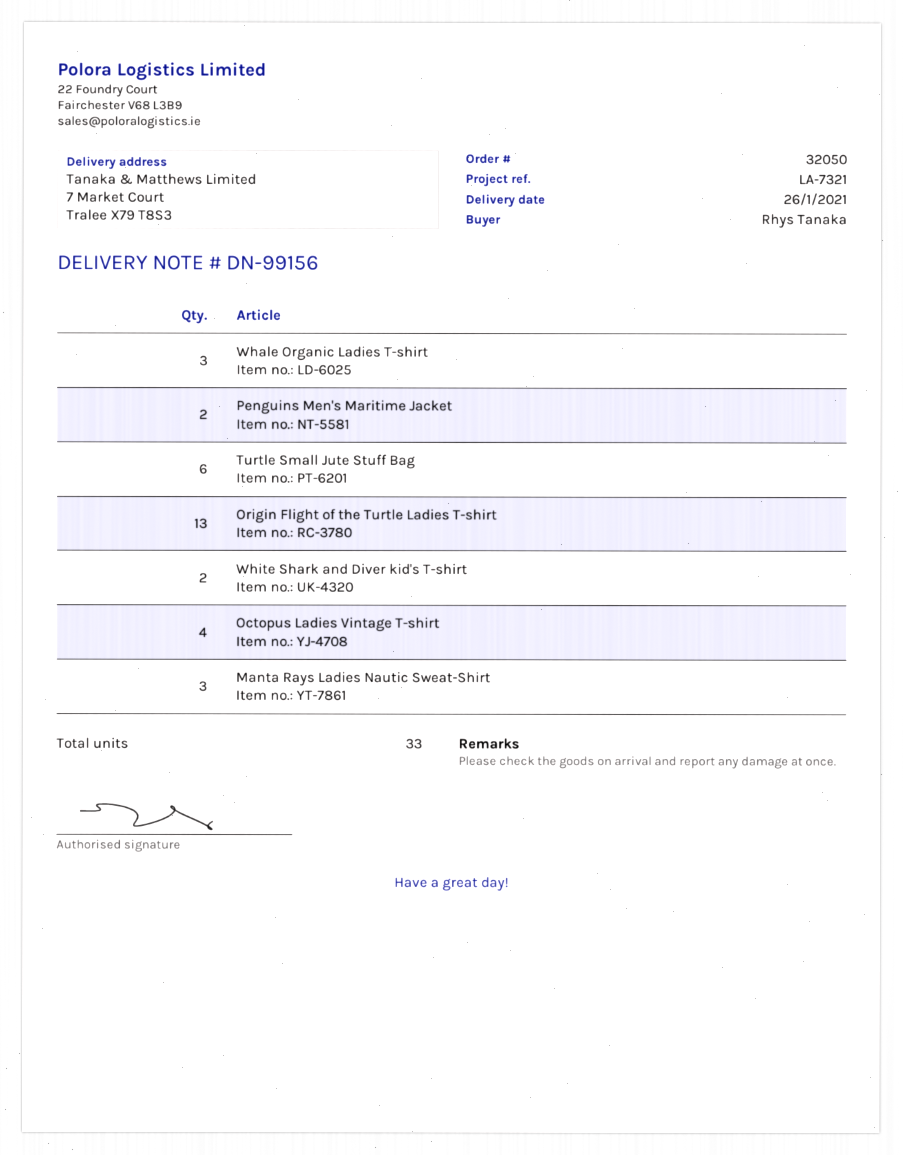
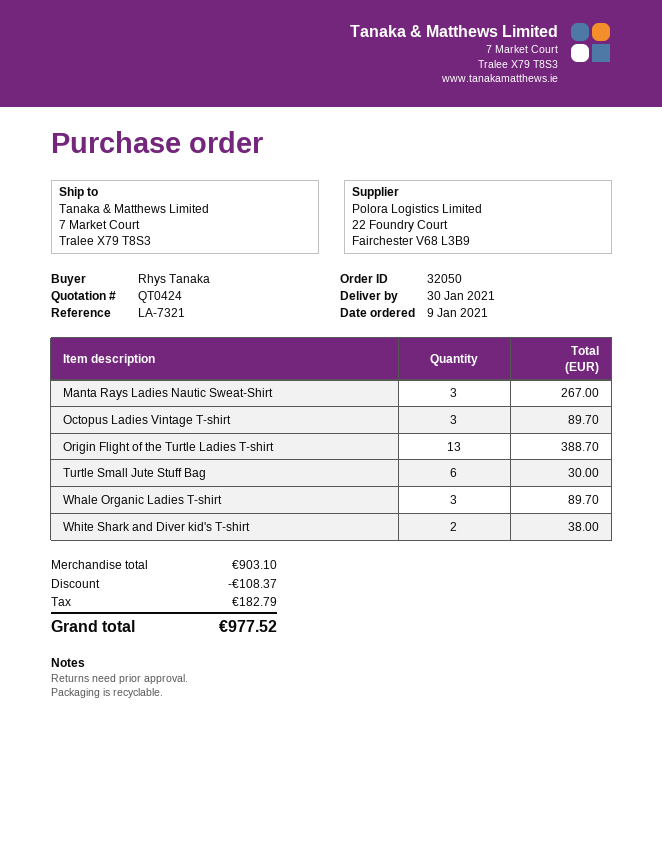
delivery date: 2021-01-26 -> 2021-01-30
Penguins Men's Maritime Jacket: 2 -> none
Octopus Ladies Vintage T-shirt: 4 -> 3

